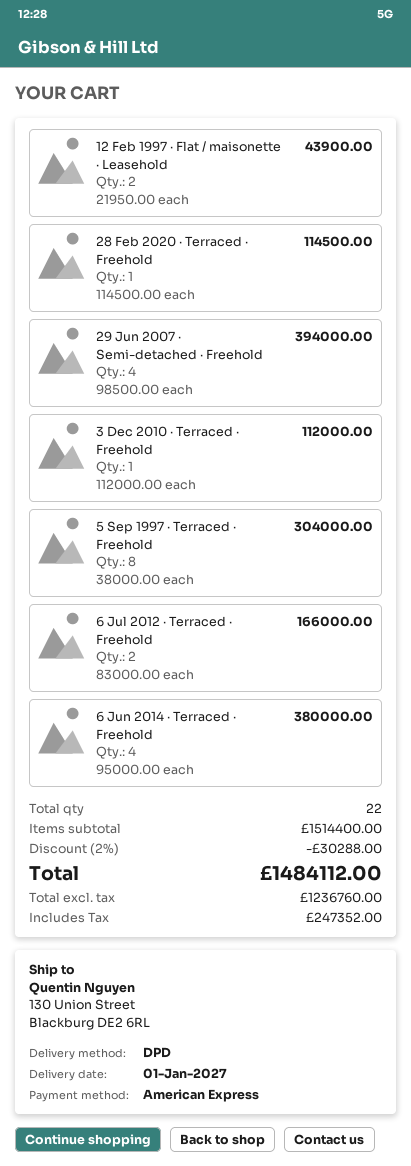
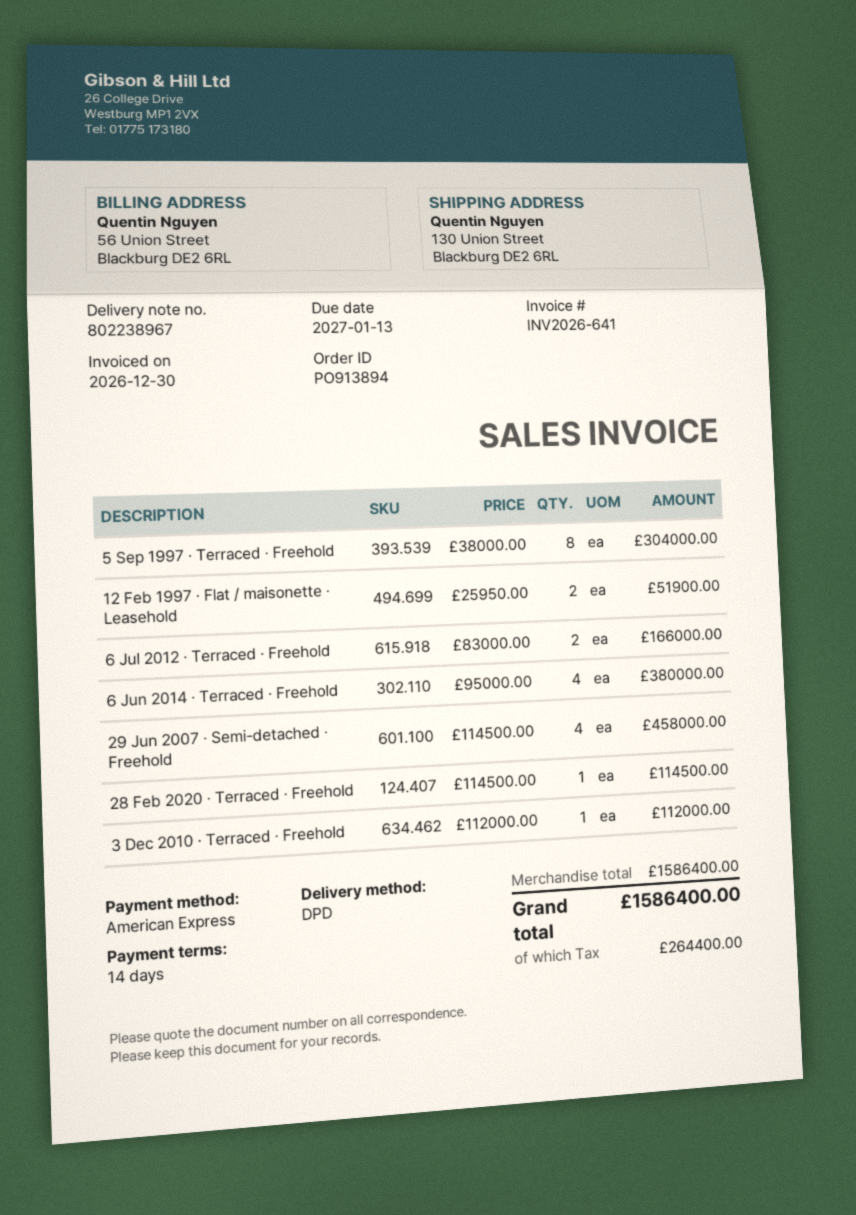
12 Feb 1997 · Flat / maisonette · Leasehold: 2 x 21950.00 = 43900.00 -> 2 x 25950.00 = 51900.00
29 Jun 2007 · Semi-detached · Freehold: 4 x 98500.00 = 394000.00 -> 4 x 114500.00 = 458000.00
subtotal: 1514400.00 -> 1586400.00
discount: 2% = 30288.00 -> none
tax: 247352.00 -> 264400.00
total: 1484112.00 -> 1586400.00

